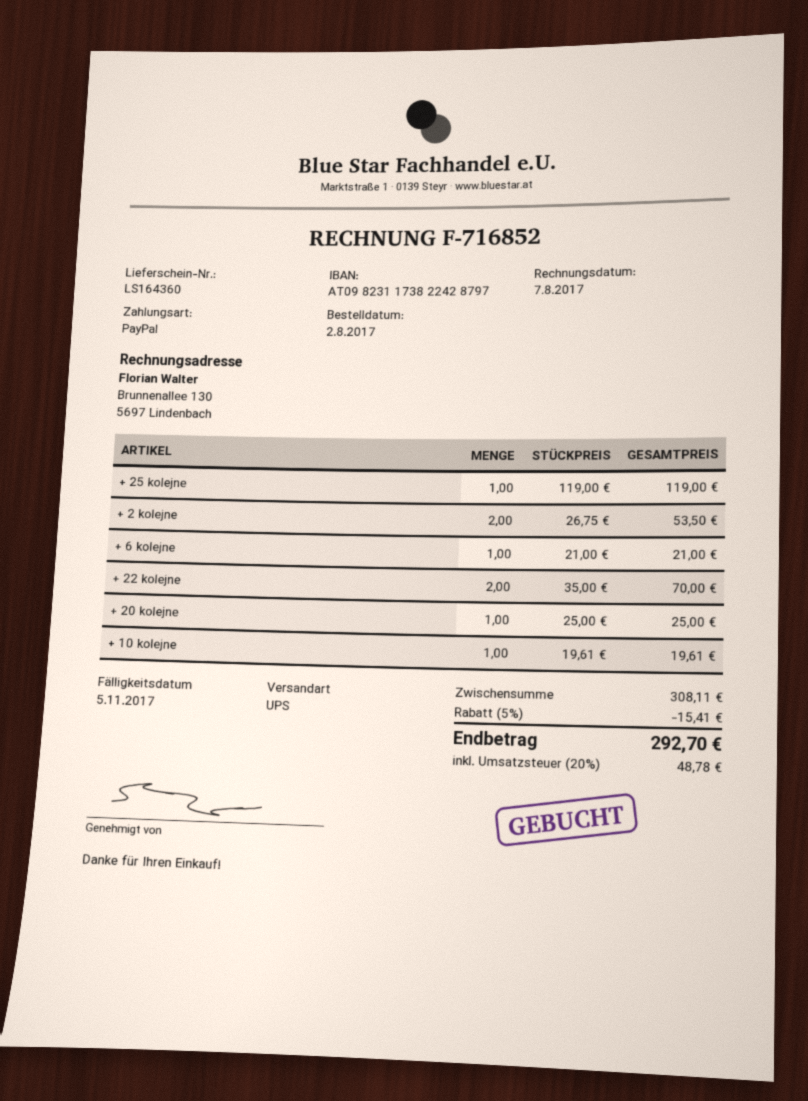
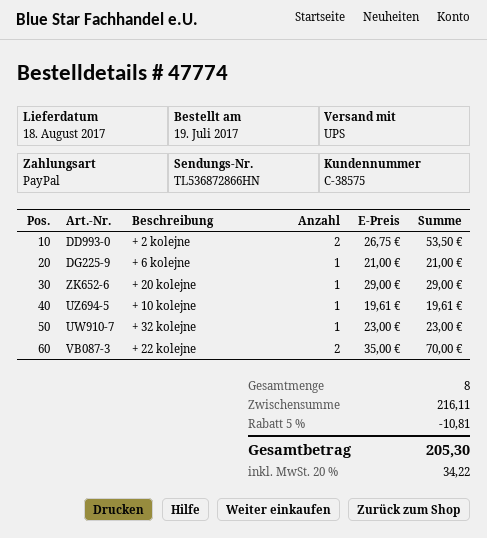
order date: 2017-08-02 -> 2017-07-19
+ 25 kolejne: 1 x 119.00 = 119.00 -> none
+ 20 kolejne: 1 x 25.00 = 25.00 -> 1 x 29.00 = 29.00
+ 32 kolejne: none -> 1 x 23.00 = 23.00
subtotal: 308.11 -> 216.11
discount: 5% = 15.41 -> 5% = 10.81
tax: 20% = 48.78 -> 20% = 34.22
total: 292.70 -> 205.30

